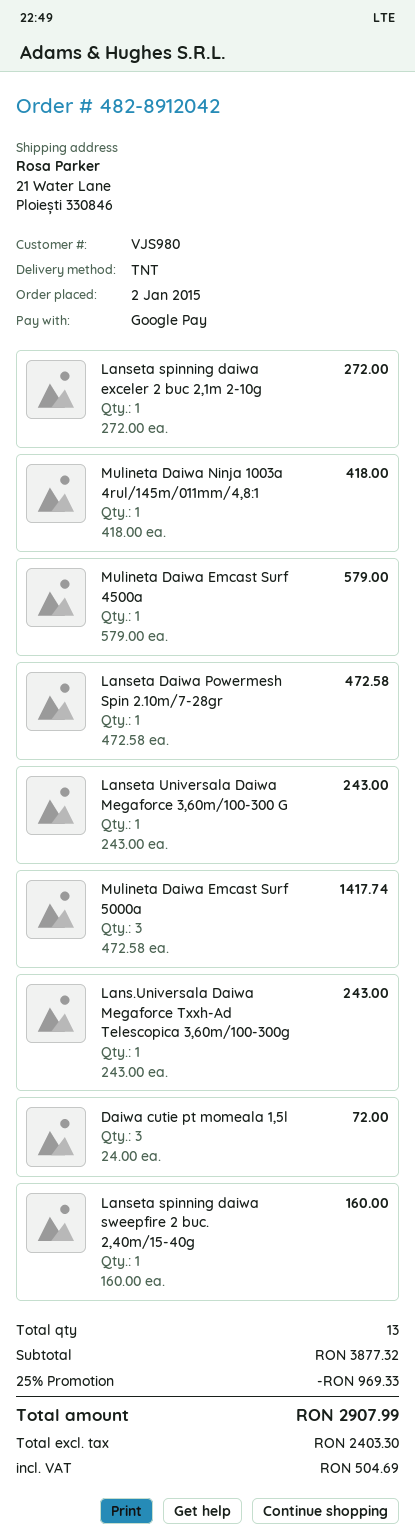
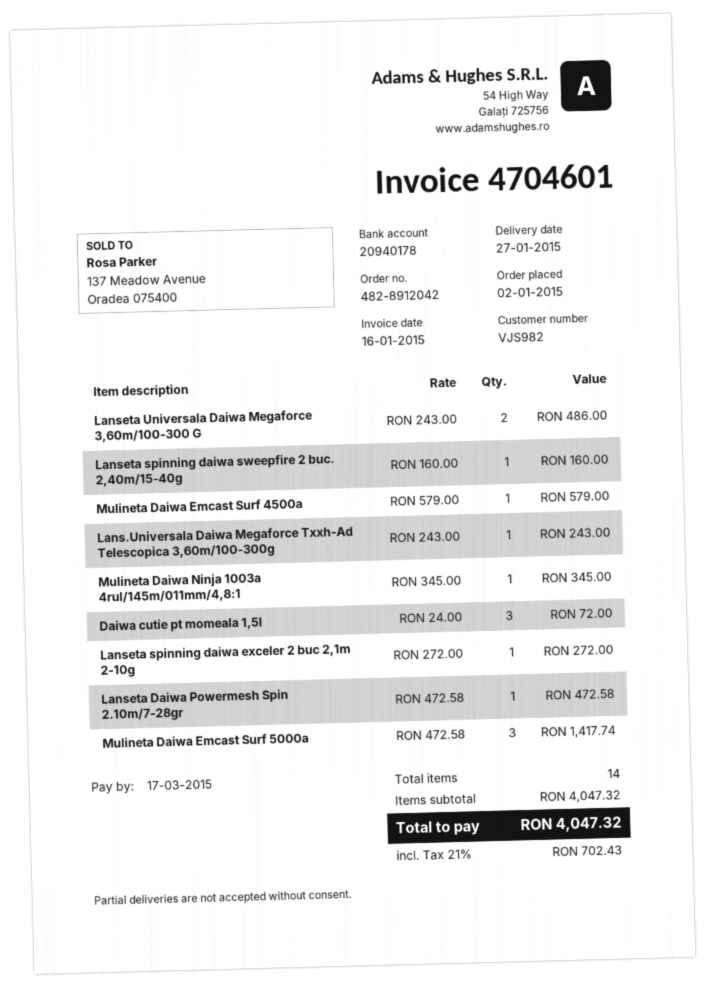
customer number: VJS980 -> VJS982
Mulineta Daiwa Ninja 1003a 4rul/145m/011mm/4,8:1: 1 x 418.00 = 418.00 -> 1 x 345.00 = 345.00
Lanseta Universala Daiwa Megaforce 3,60m/100-300 G: 1 x 243.00 = 243.00 -> 2 x 243.00 = 486.00
total quantity: 13 -> 14
subtotal: 3877.32 -> 4047.32
discount: 25% = 969.33 -> none
tax: 504.69 -> 702.43
total: 2907.99 -> 4047.32

